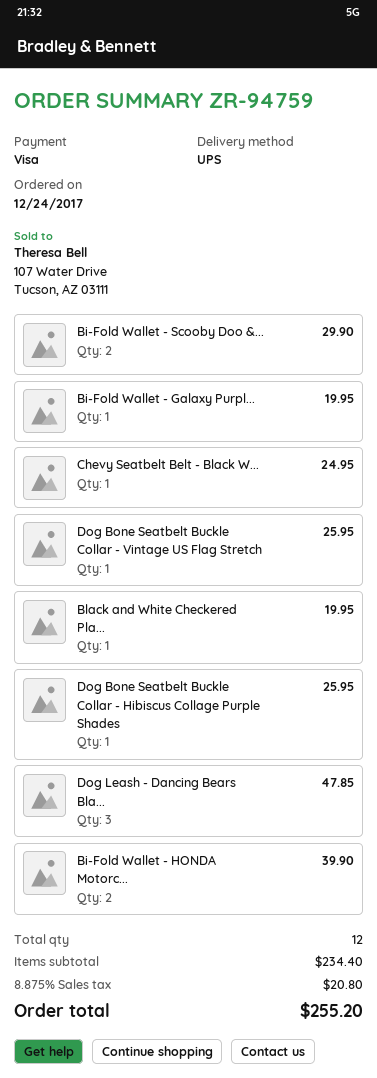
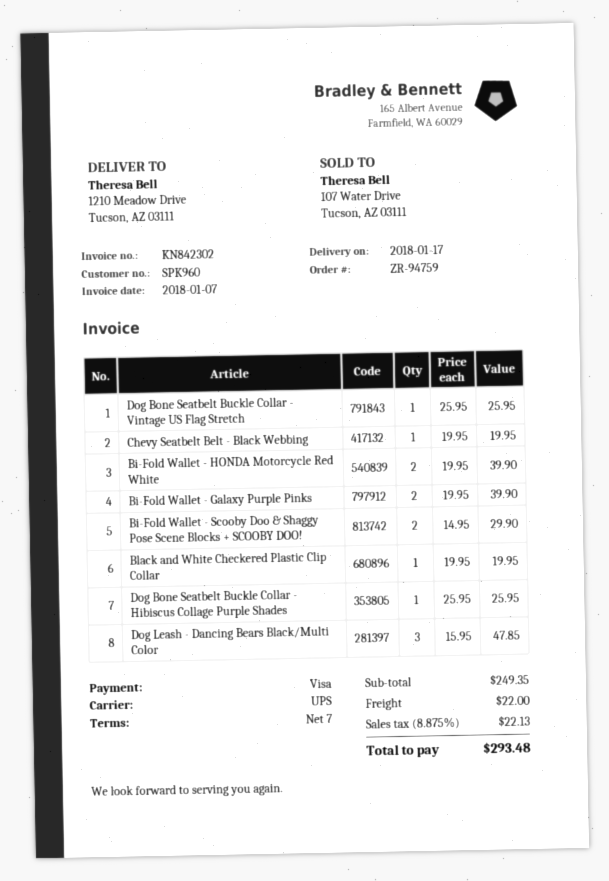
Bi-Fold Wallet - Galaxy Purpl...: 1 for 19.95 -> 2 for 39.90
Chevy Seatbelt Belt - Black W...: 1 for 24.95 -> 1 for 19.95
subtotal: 234.40 -> 249.35
shipping: none -> 22.00
tax: 8.875% = 20.80 -> 8.875% = 22.13
total: 255.20 -> 293.48

